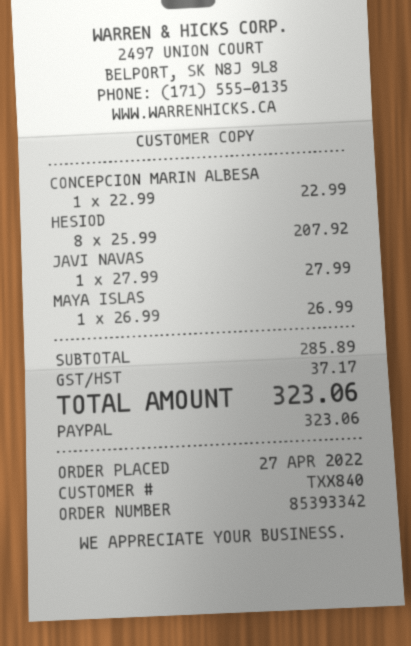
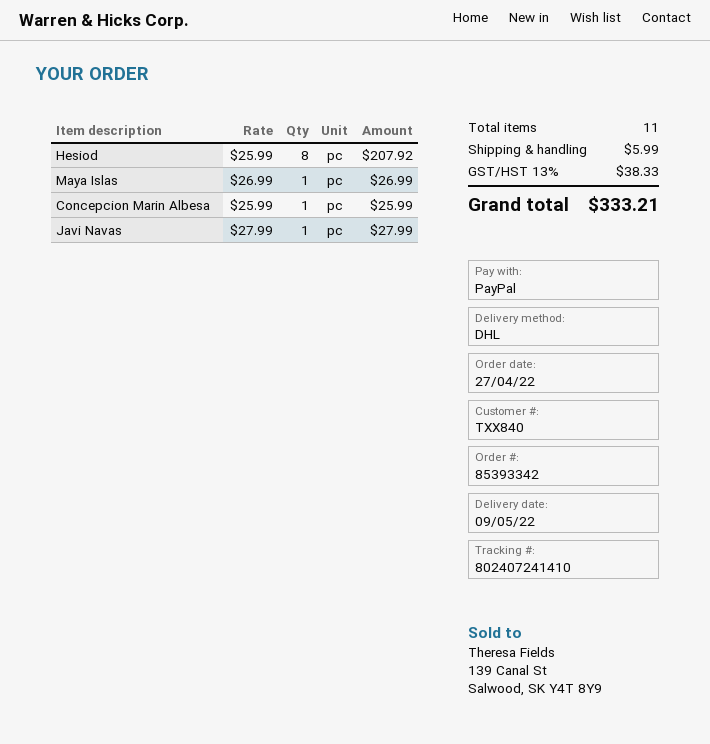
CONCEPCION MARIN ALBESA: 1 x 22.99 = 22.99 -> 1 x 25.99 = 25.99
shipping: none -> 5.99
tax: 37.17 -> 38.33
total: 323.06 -> 333.21

